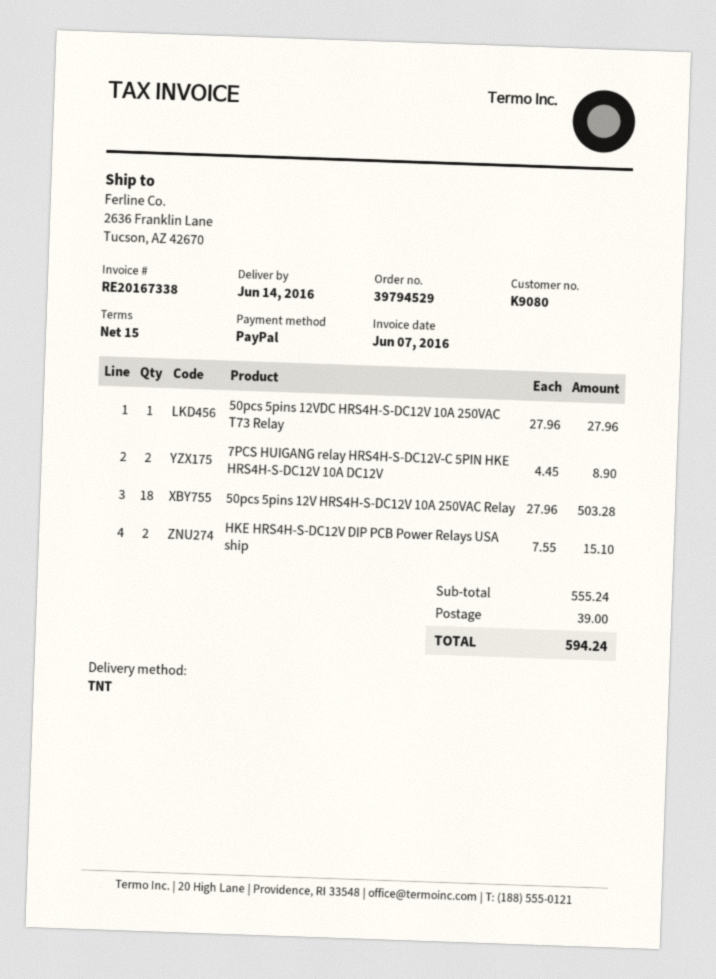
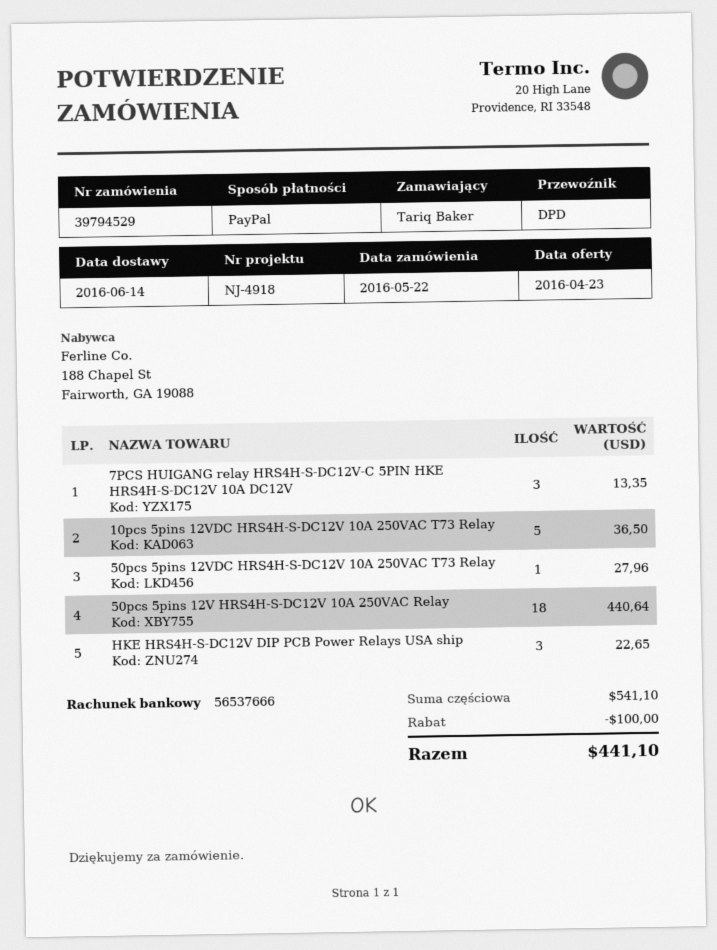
shipping method: TNT -> DPD
7PCS HUIGANG relay HRS4H-S-DC12V-C 5PIN HKE HRS4H-S-DC12V 10A DC12V: 2 for 8.90 -> 3 for 13.35
50pcs 5pins 12V HRS4H-S-DC12V 10A 250VAC Relay: 18 for 503.28 -> 18 for 440.64
HKE HRS4H-S-DC12V DIP PCB Power Relays USA ship: 2 for 15.10 -> 3 for 22.65
10pcs 5pins 12VDC HRS4H-S-DC12V 10A 250VAC T73 Relay: none -> 5 for 36.50
subtotal: 555.24 -> 541.10
discount: none -> 100.00
shipping: 39.00 -> none
total: 594.24 -> 441.10

